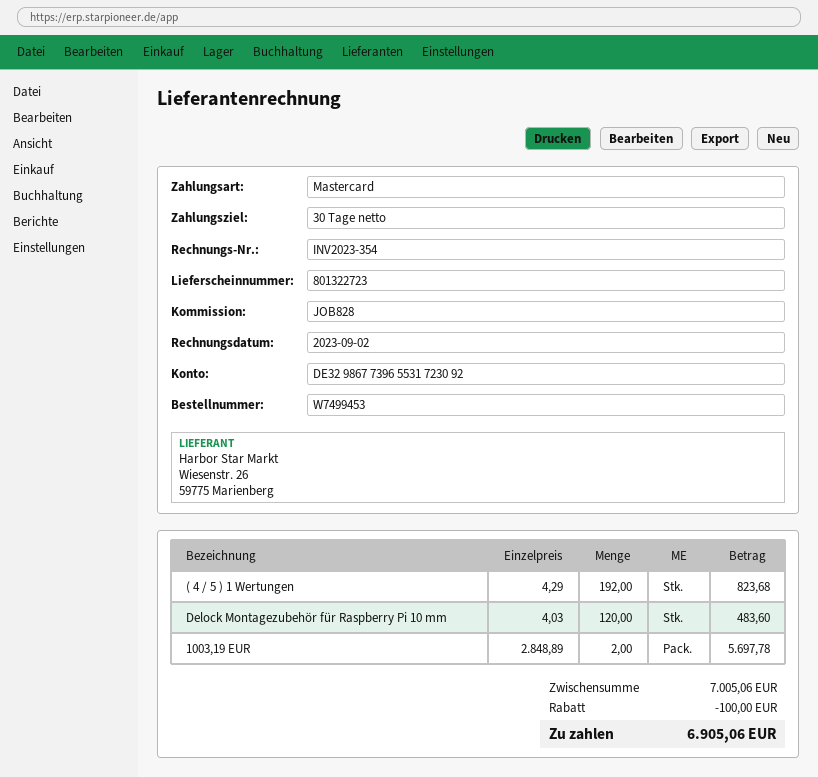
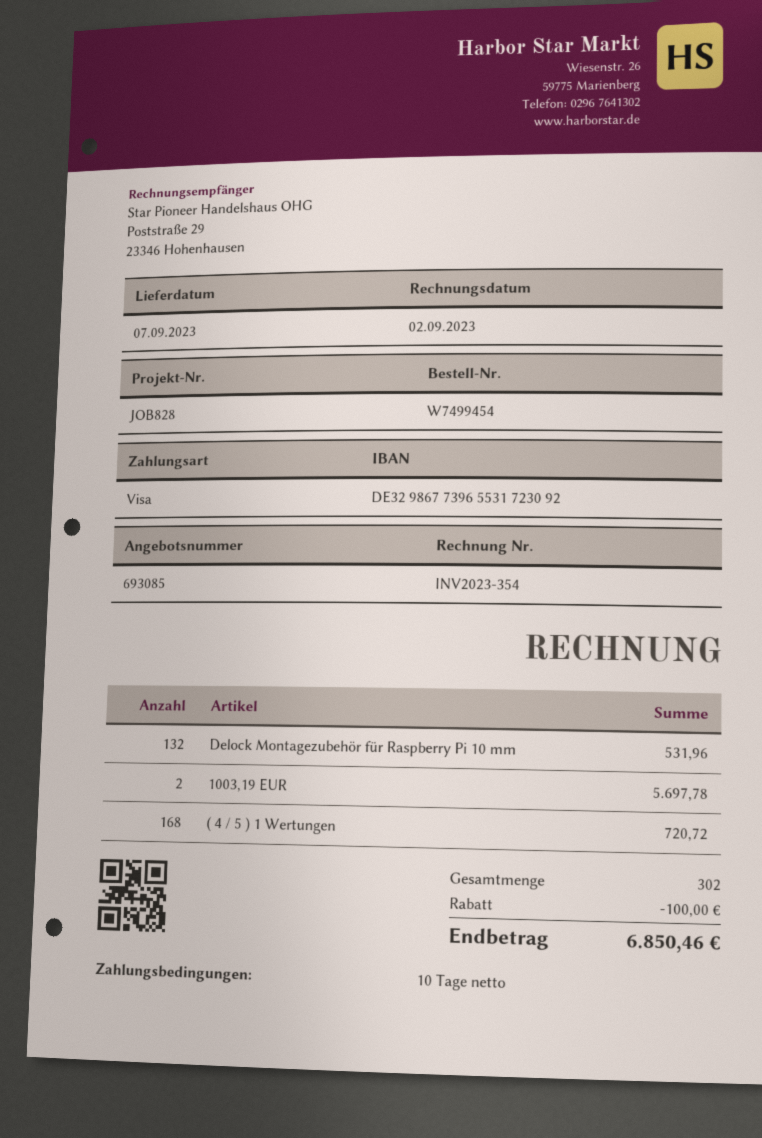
order number: W7499453 -> W7499454
payment terms: 30 days -> 10 days
payment method: Mastercard -> Visa
( 4 / 5 ) 1 Wertungen: 192 for 823.68 -> 168 for 720.72
Delock Montagezubehör für Raspberry Pi 10 mm: 120 for 483.60 -> 132 for 531.96
total: 6905.06 -> 6850.46

